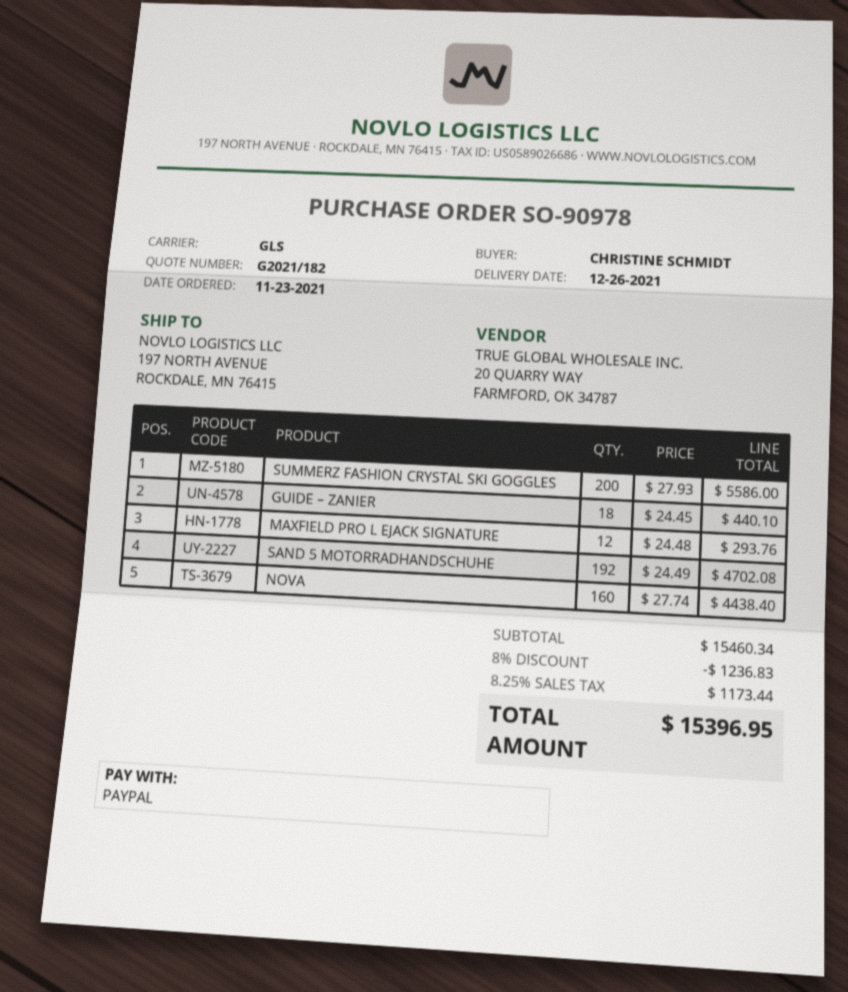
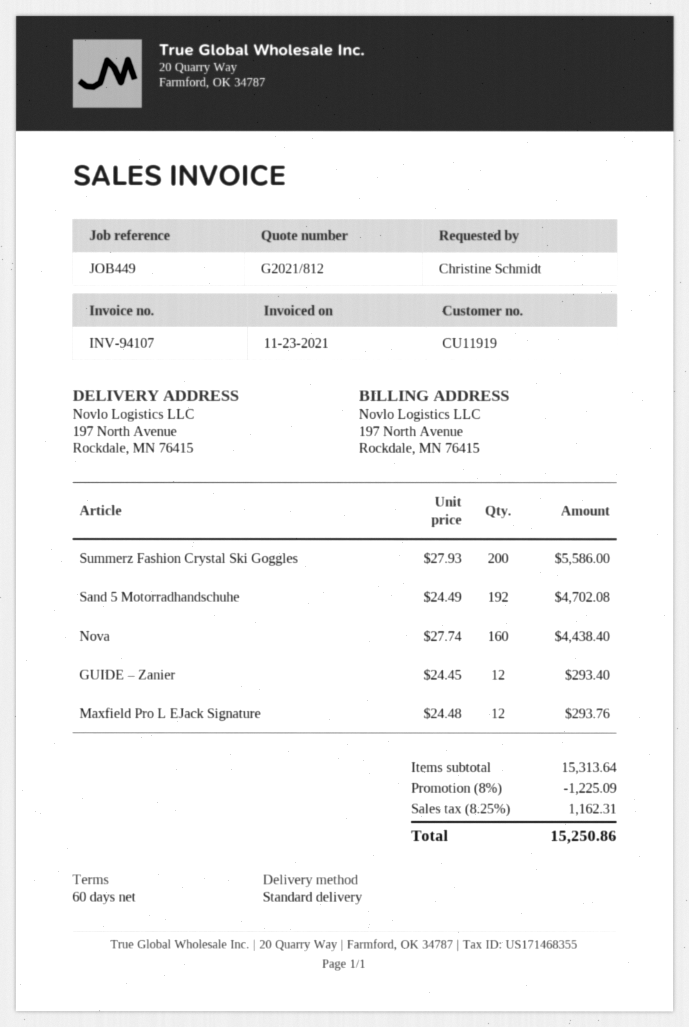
quote number: G2021/182 -> G2021/812
shipping method: GLS -> standard
GUIDE – ZANIER: 18 x 24.45 = 440.10 -> 12 x 24.45 = 293.40
subtotal: 15460.34 -> 15313.64
discount: 8% = 1236.83 -> 8% = 1225.09
tax: 8.25% = 1173.44 -> 8.25% = 1162.31
total: 15396.95 -> 15250.86

